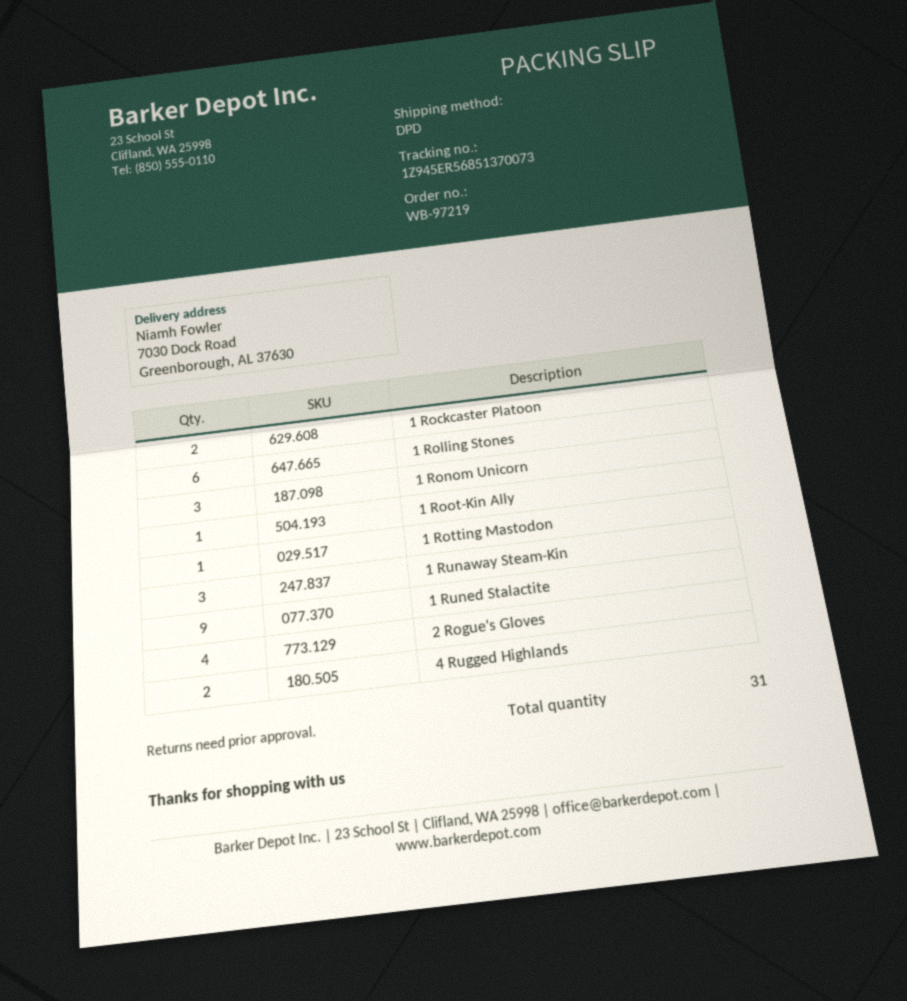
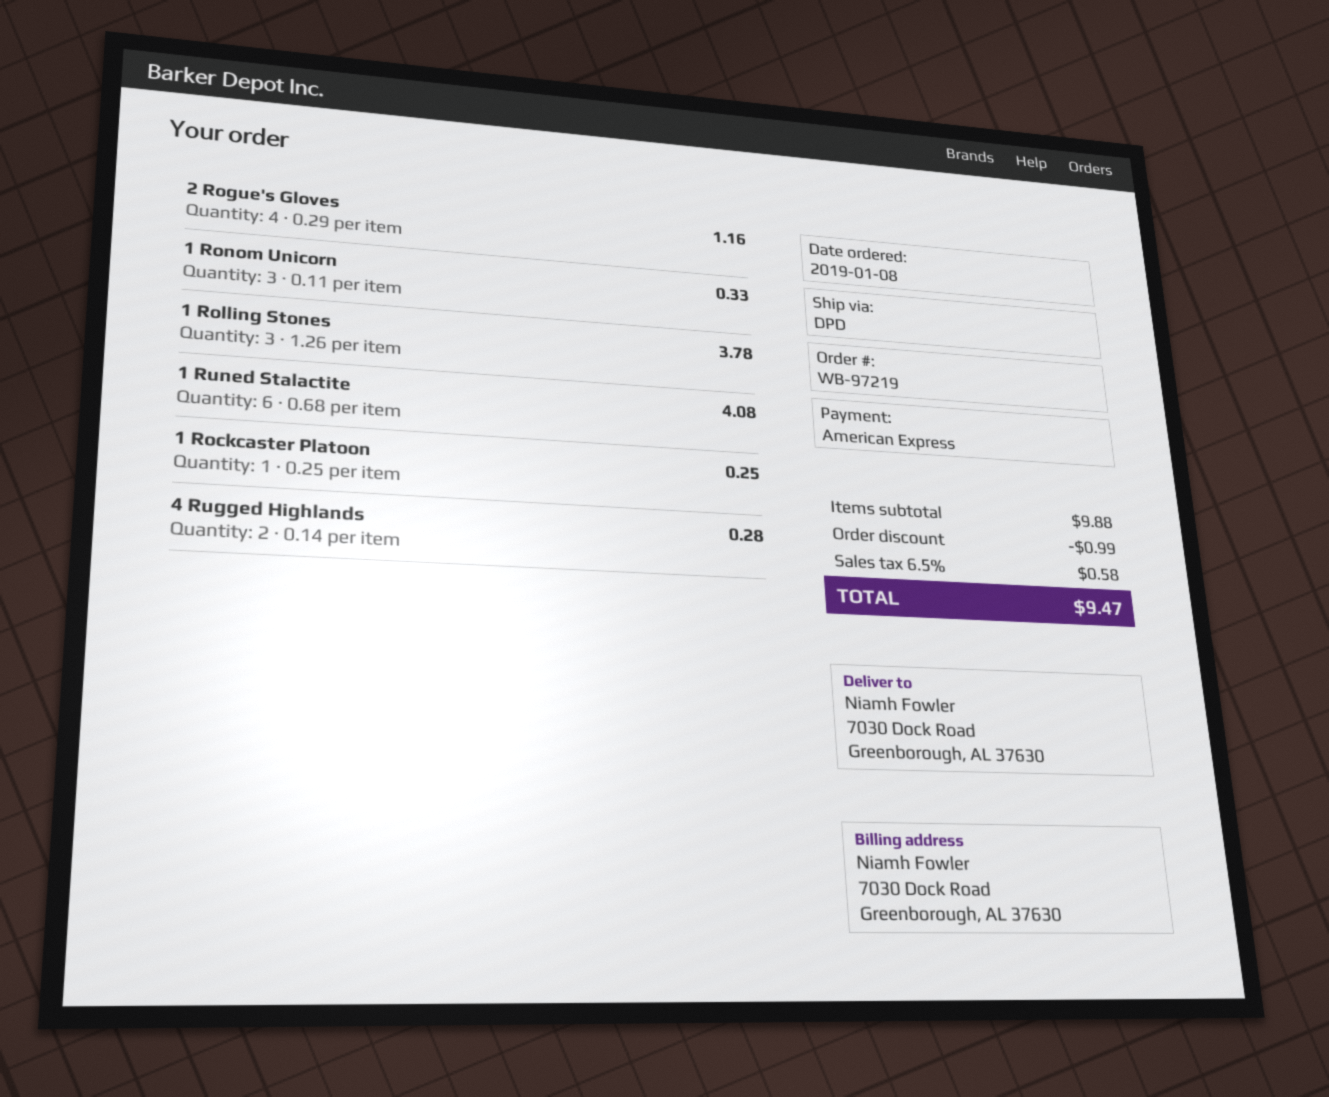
1 Rockcaster Platoon: 2 -> 1
1 Rolling Stones: 6 -> 3
1 Root-Kin Ally: 1 -> none
1 Rotting Mastodon: 1 -> none
1 Runaway Steam-Kin: 3 -> none
1 Runed Stalactite: 9 -> 6

